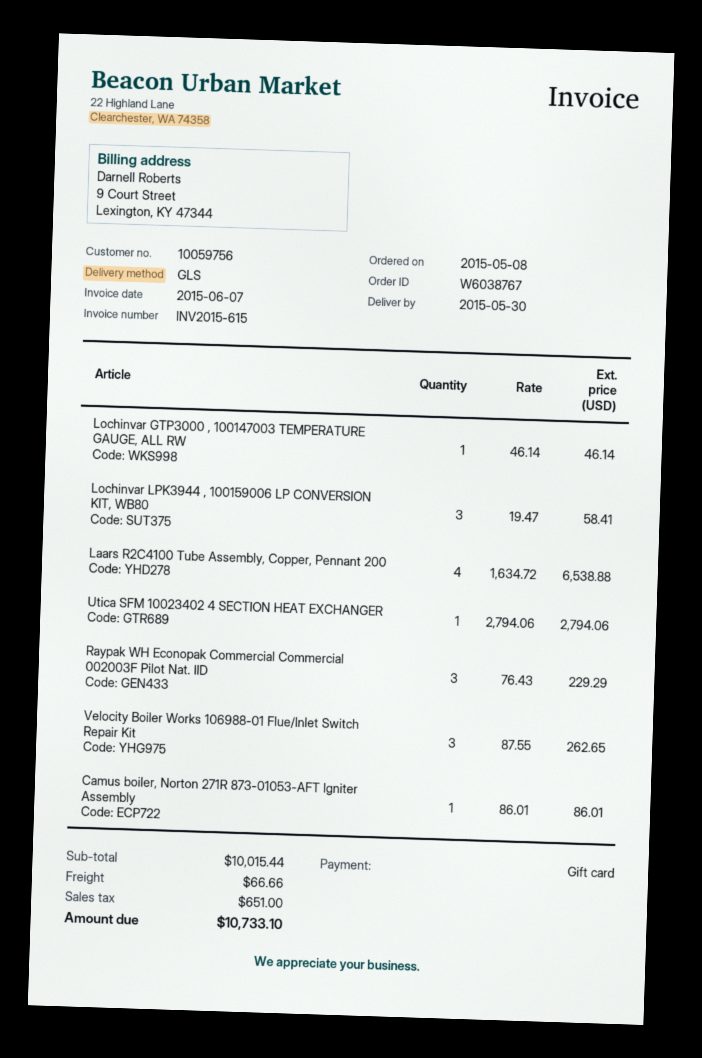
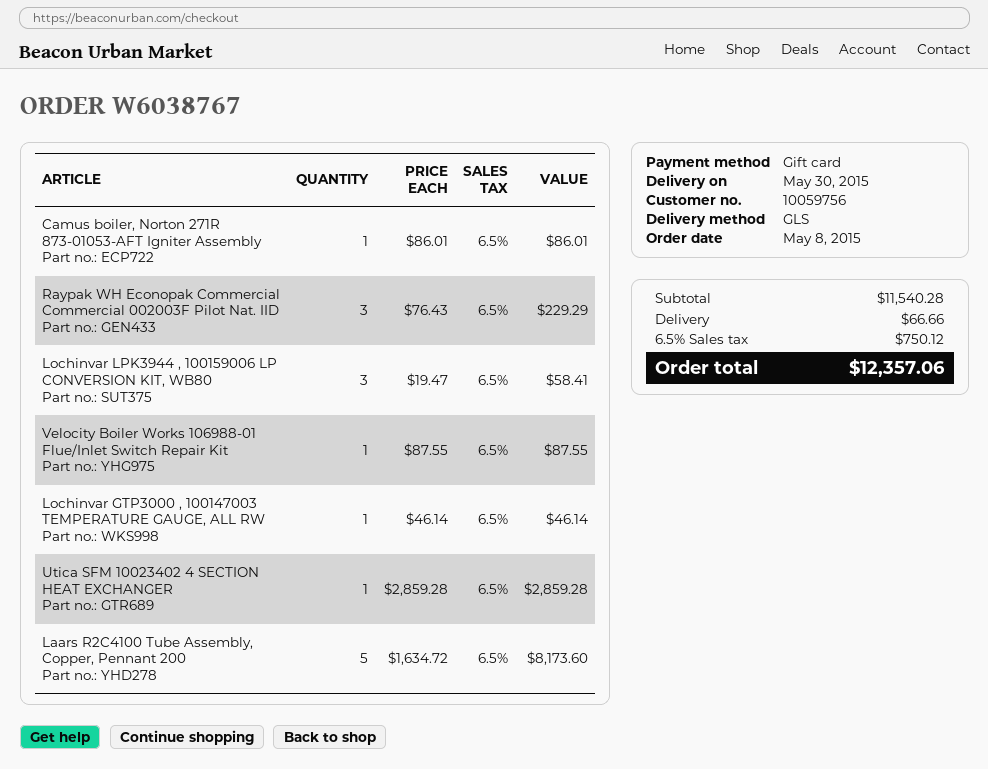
Laars R2C4100 Tube Assembly, Copper, Pennant 200: 4 x 1634.72 = 6538.88 -> 5 x 1634.72 = 8173.60
Utica SFM 10023402 4 SECTION HEAT EXCHANGER: 1 x 2794.06 = 2794.06 -> 1 x 2859.28 = 2859.28
Velocity Boiler Works 106988-01 Flue/Inlet Switch Repair Kit: 3 x 87.55 = 262.65 -> 1 x 87.55 = 87.55
subtotal: 10015.44 -> 11540.28
tax: 651.00 -> 750.12
total: 10733.10 -> 12357.06

